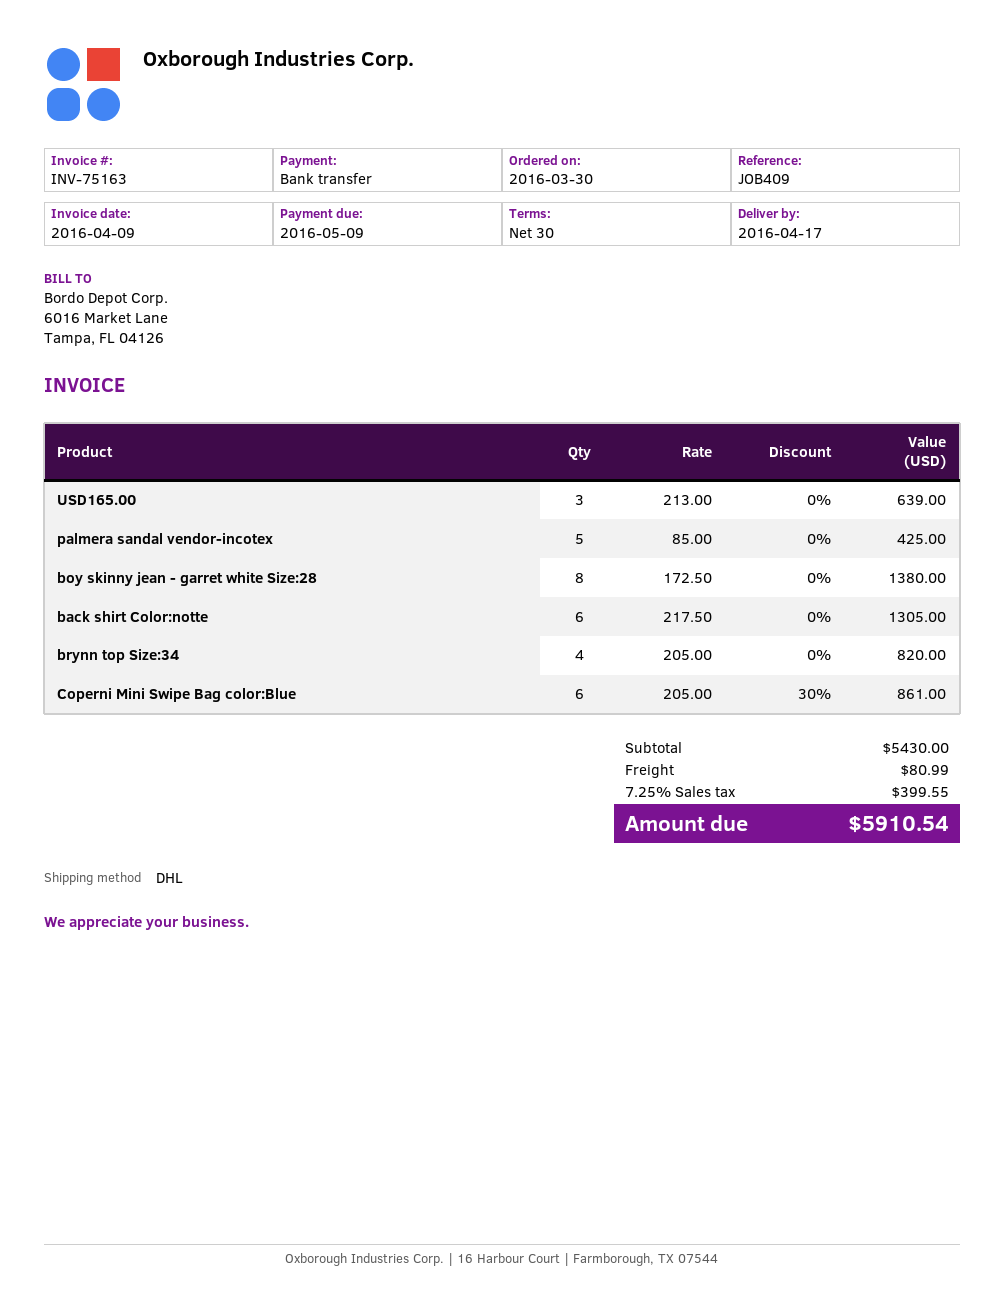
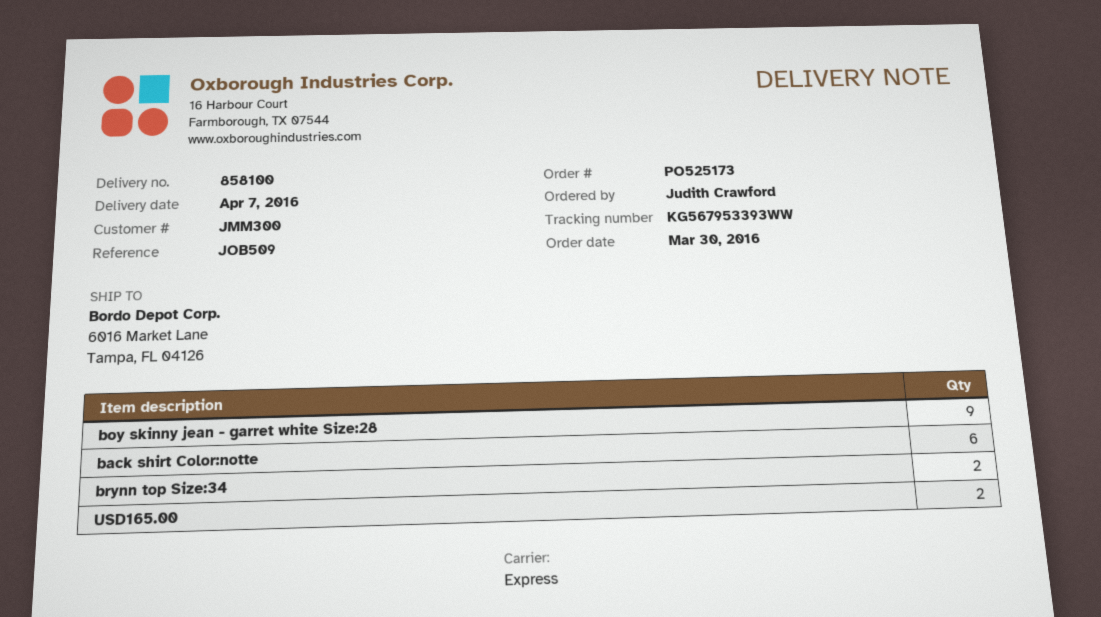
delivery date: 2016-04-17 -> 2016-04-07
reference: JOB409 -> JOB509
shipping method: DHL -> express
USD165.00: 3 -> 2
palmera sandal vendor-incotex: 5 -> none
boy skinny jean - garret white Size:28: 8 -> 9
brynn top Size:34: 4 -> 2
Coperni Mini Swipe Bag color:Blue: 6 -> none

